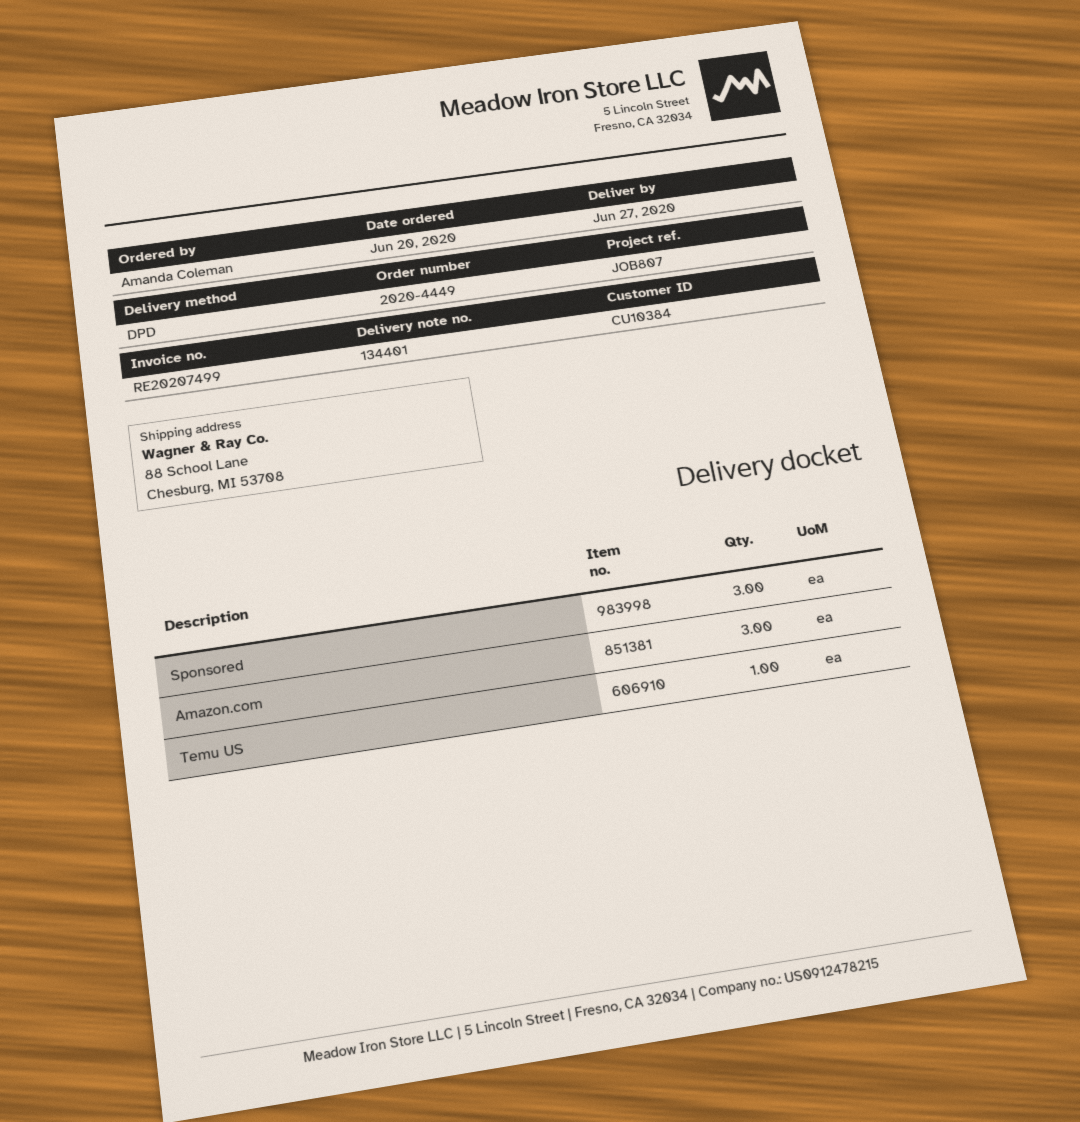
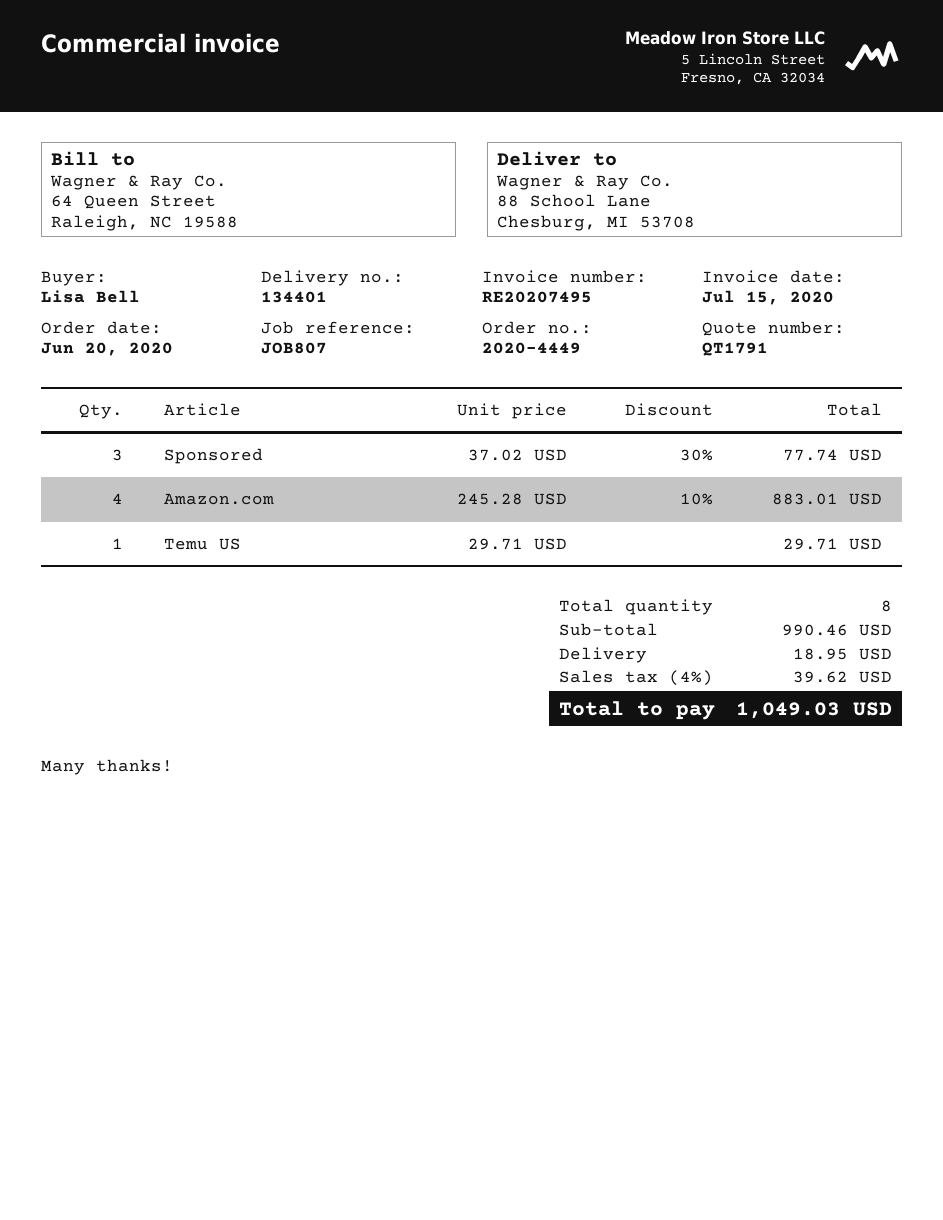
invoice number: RE20207499 -> RE20207495
ordered by: Amanda Coleman -> Lisa Bell
Amazon.com: 3 -> 4

